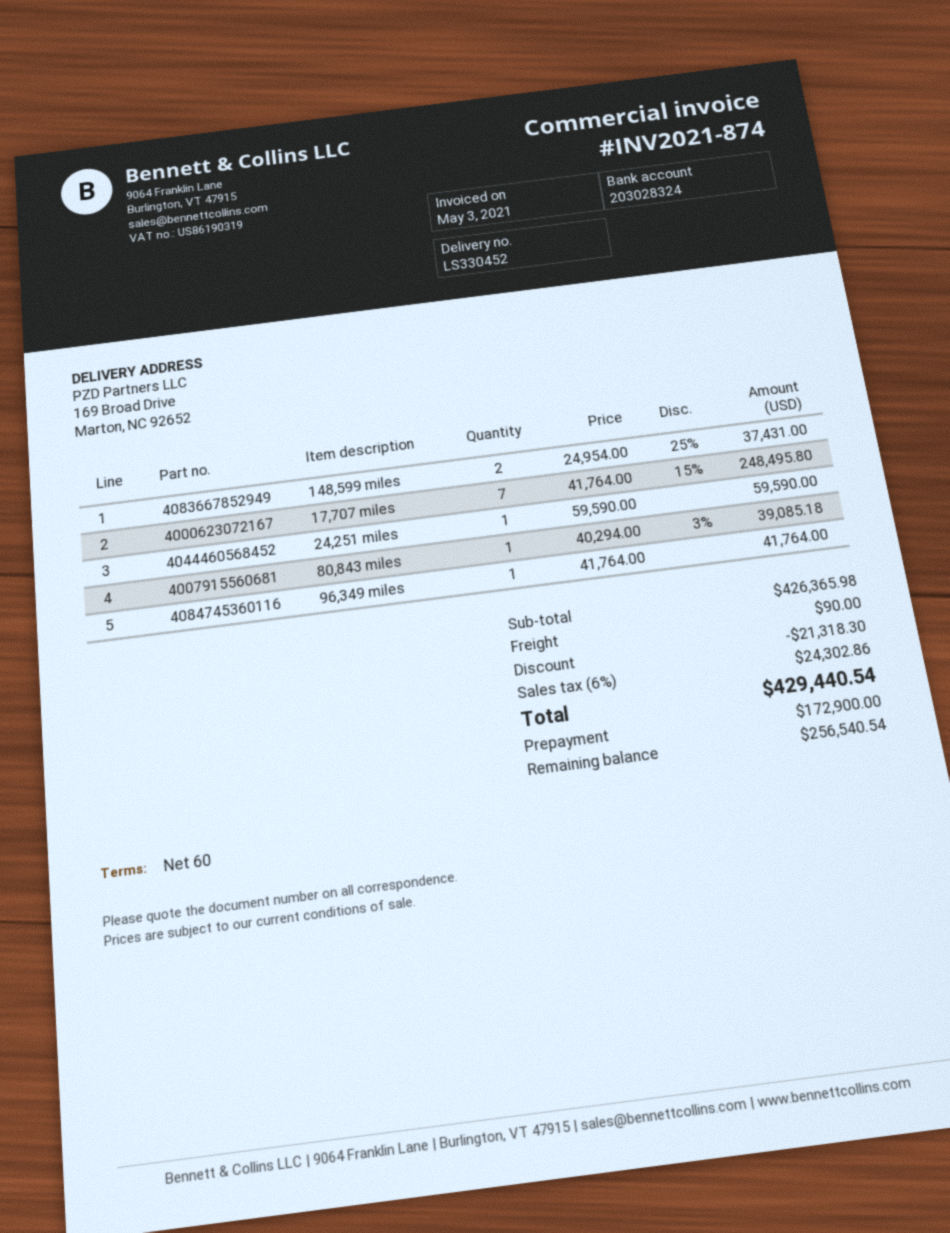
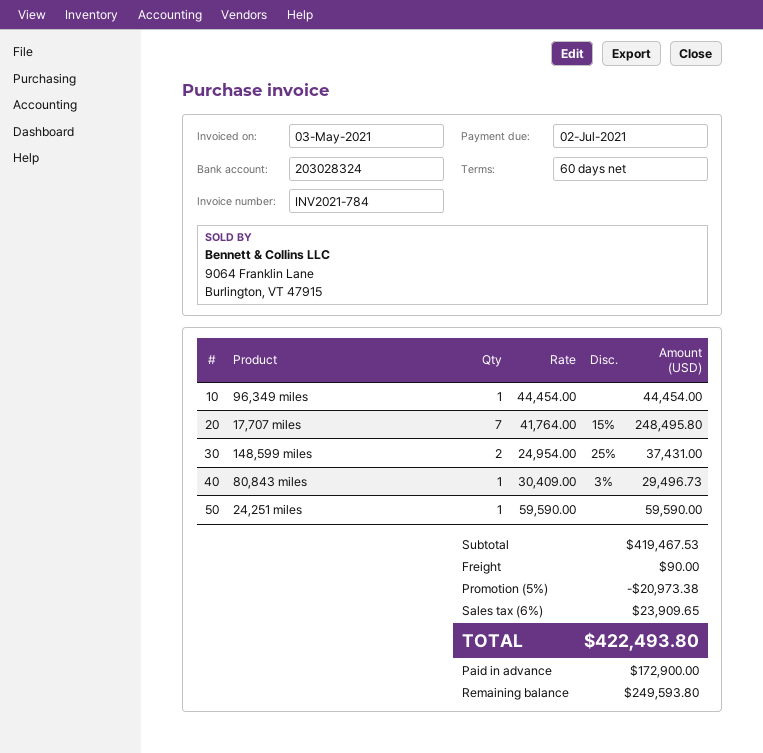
invoice number: INV2021-874 -> INV2021-784
80,843 miles: 1 x 40294.00 - 3% = 39085.18 -> 1 x 30409.00 - 3% = 29496.73
96,349 miles: 1 x 41764.00 = 41764.00 -> 1 x 44454.00 = 44454.00
subtotal: 426365.98 -> 419467.53
discount: 21318.30 -> 20973.38
tax: 6% = 24302.86 -> 6% = 23909.65
total: 429440.54 -> 422493.80
balance: 256540.54 -> 249593.80

